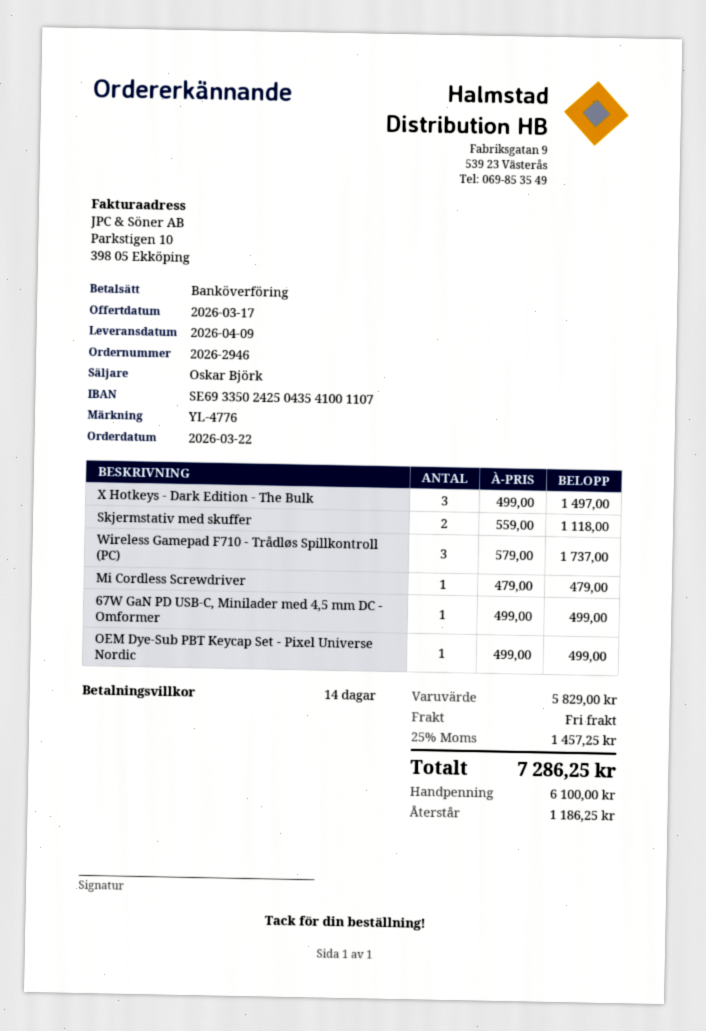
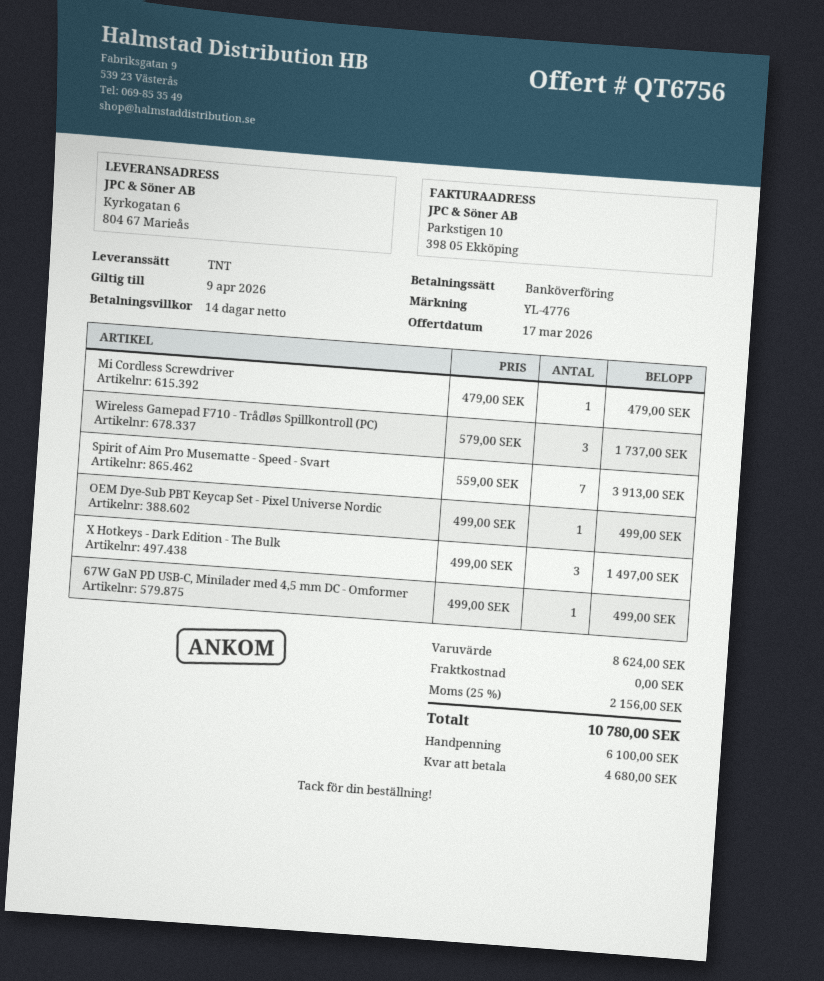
Skjermstativ med skuffer: 2 x 559.00 = 1118.00 -> none
Spirit of Aim Pro Musematte - Speed - Svart: none -> 7 x 559.00 = 3913.00
subtotal: 5829.00 -> 8624.00
tax: 25% = 1457.25 -> 25% = 2156.00
total: 7286.25 -> 10780.00
balance: 1186.25 -> 4680.00

